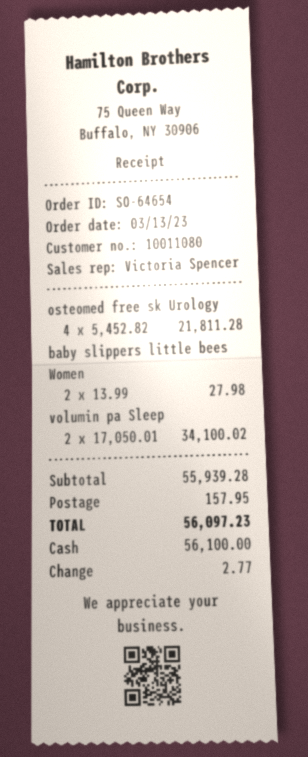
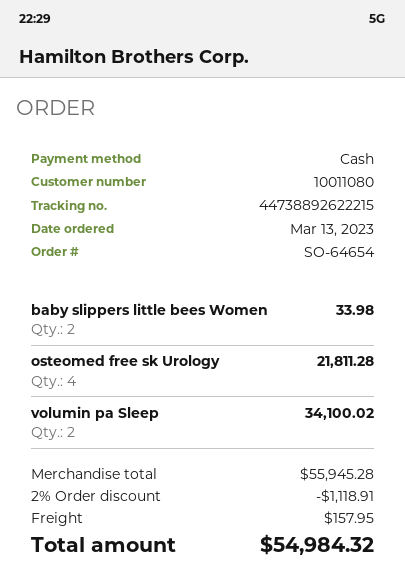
baby slippers little bees Women: 2 for 27.98 -> 2 for 33.98
subtotal: 55939.28 -> 55945.28
discount: none -> 2% = 1118.91
total: 56097.23 -> 54984.32

